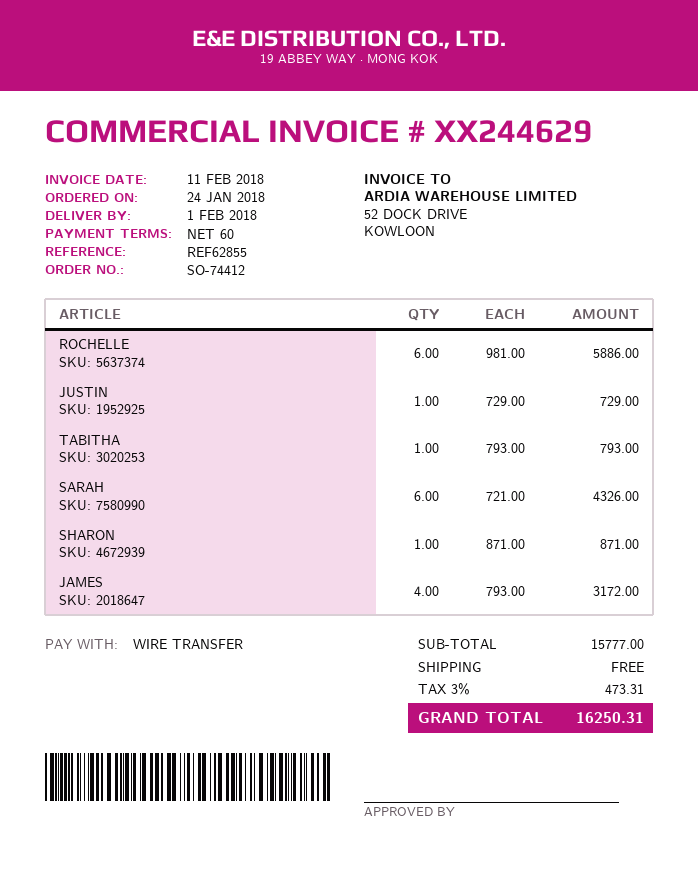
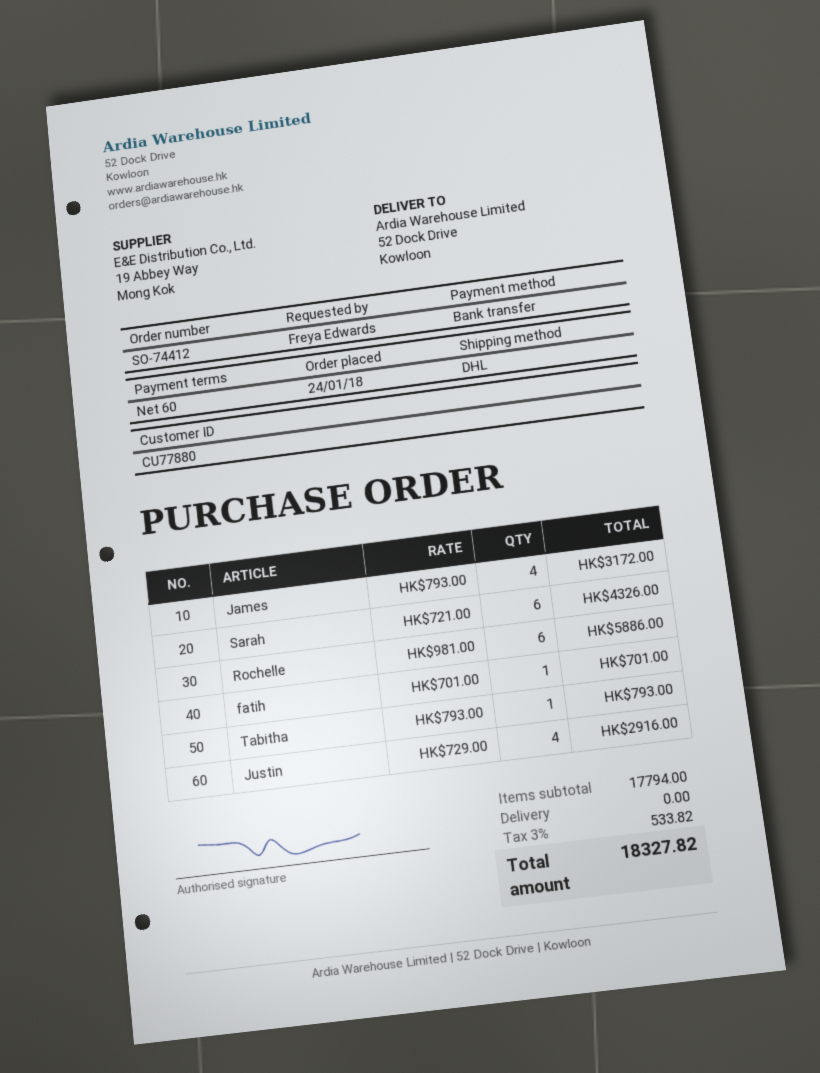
JUSTIN: 1 x 729.00 = 729.00 -> 4 x 729.00 = 2916.00
SHARON: 1 x 871.00 = 871.00 -> none
fatih: none -> 1 x 701.00 = 701.00
subtotal: 15777.00 -> 17794.00
tax: 3% = 473.31 -> 3% = 533.82
total: 16250.31 -> 18327.82

